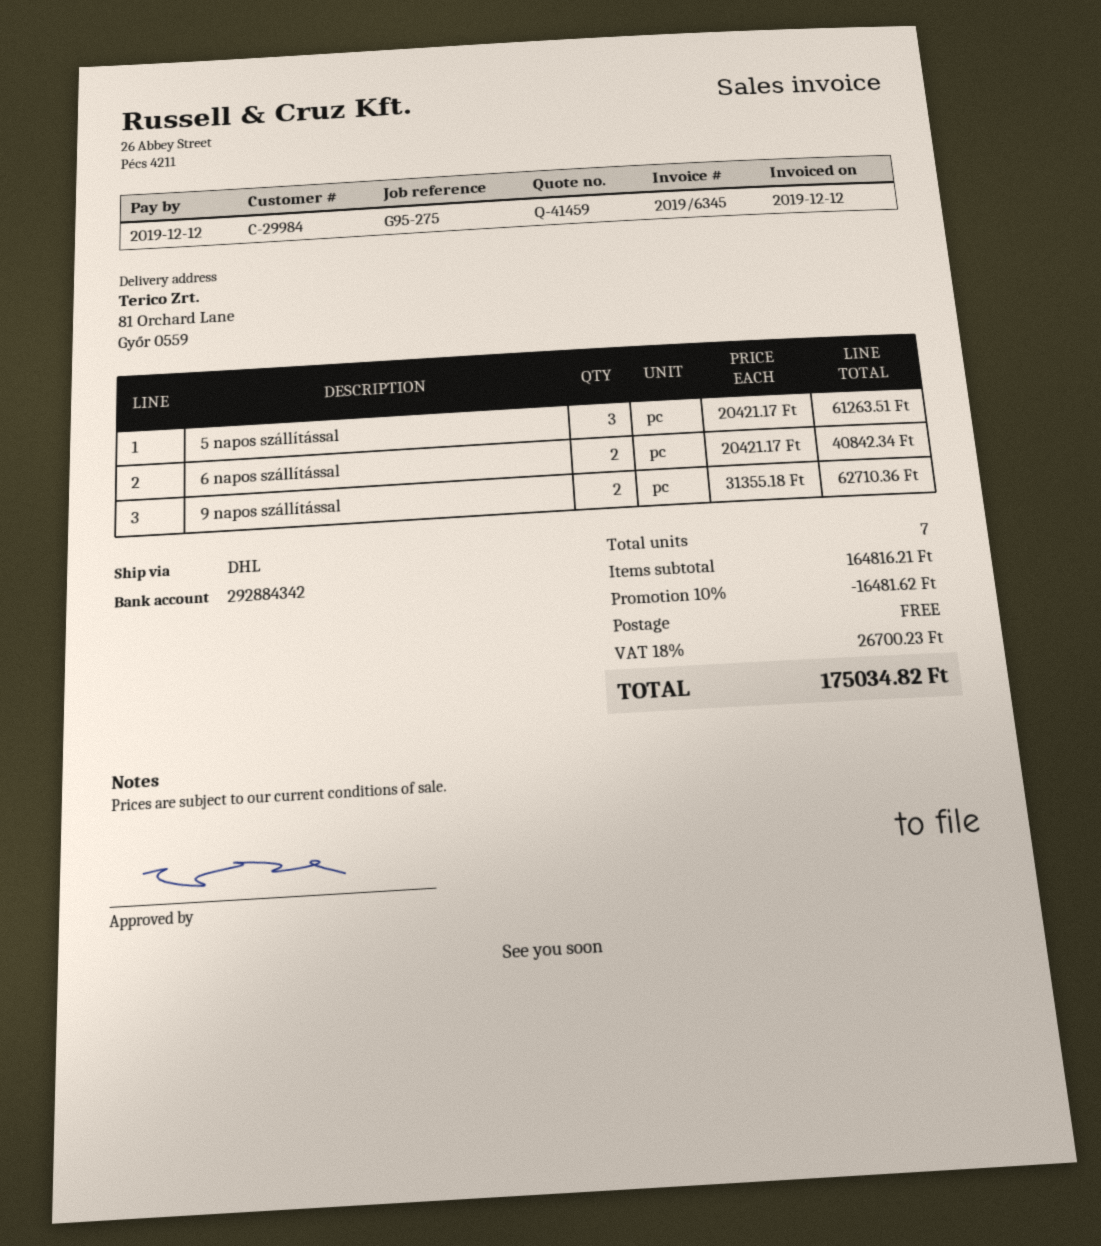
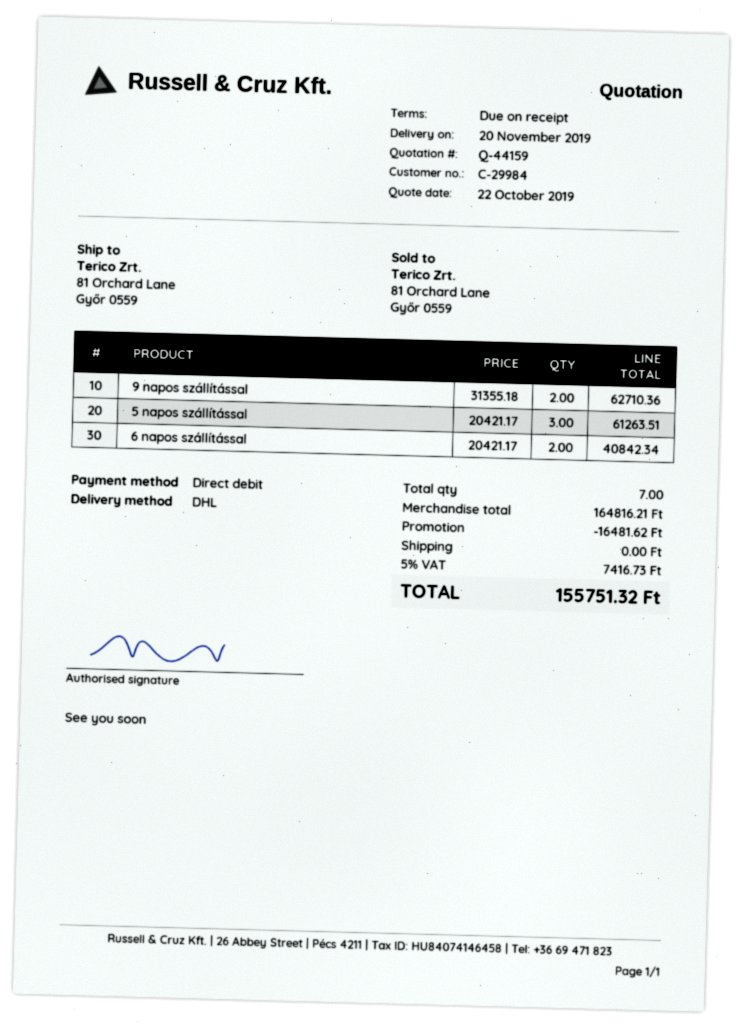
quote number: Q-41459 -> Q-44159
tax: 18% = 26700.23 -> 5% = 7416.73
total: 175034.82 -> 155751.32

